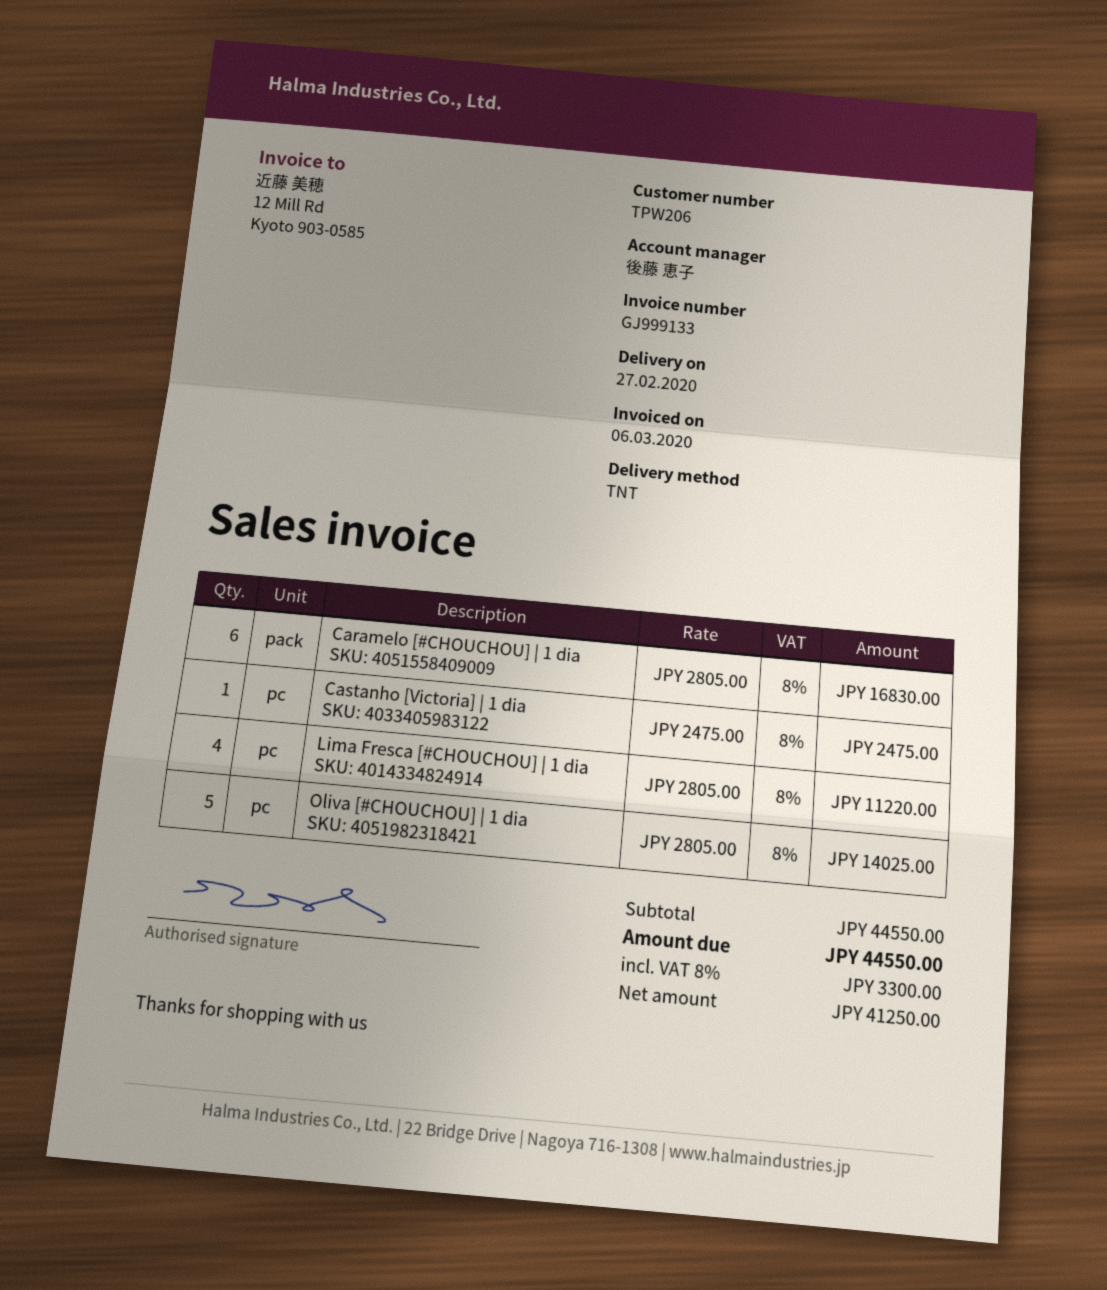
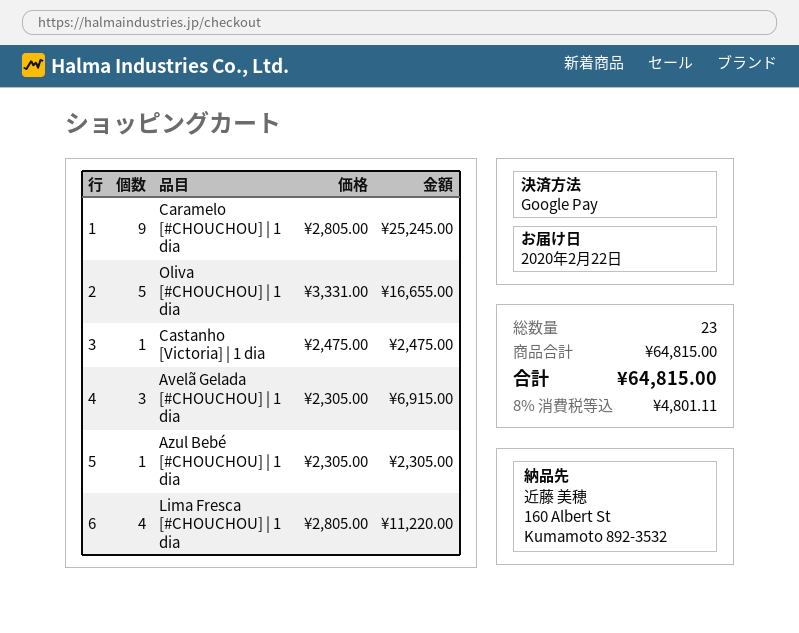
delivery date: 2020-02-27 -> 2020-02-22
Caramelo [#CHOUCHOU] | 1 dia: 6 x 2805.00 = 16830.00 -> 9 x 2805.00 = 25245.00
Oliva [#CHOUCHOU] | 1 dia: 5 x 2805.00 = 14025.00 -> 5 x 3331.00 = 16655.00
Avelã Gelada [#CHOUCHOU] | 1 dia: none -> 3 x 2305.00 = 6915.00
Azul Bebé [#CHOUCHOU] | 1 dia: none -> 1 x 2305.00 = 2305.00
subtotal: 44550.00 -> 64815.00
tax: 8% = 3300.00 -> 8% = 4801.11
total: 44550.00 -> 64815.00

